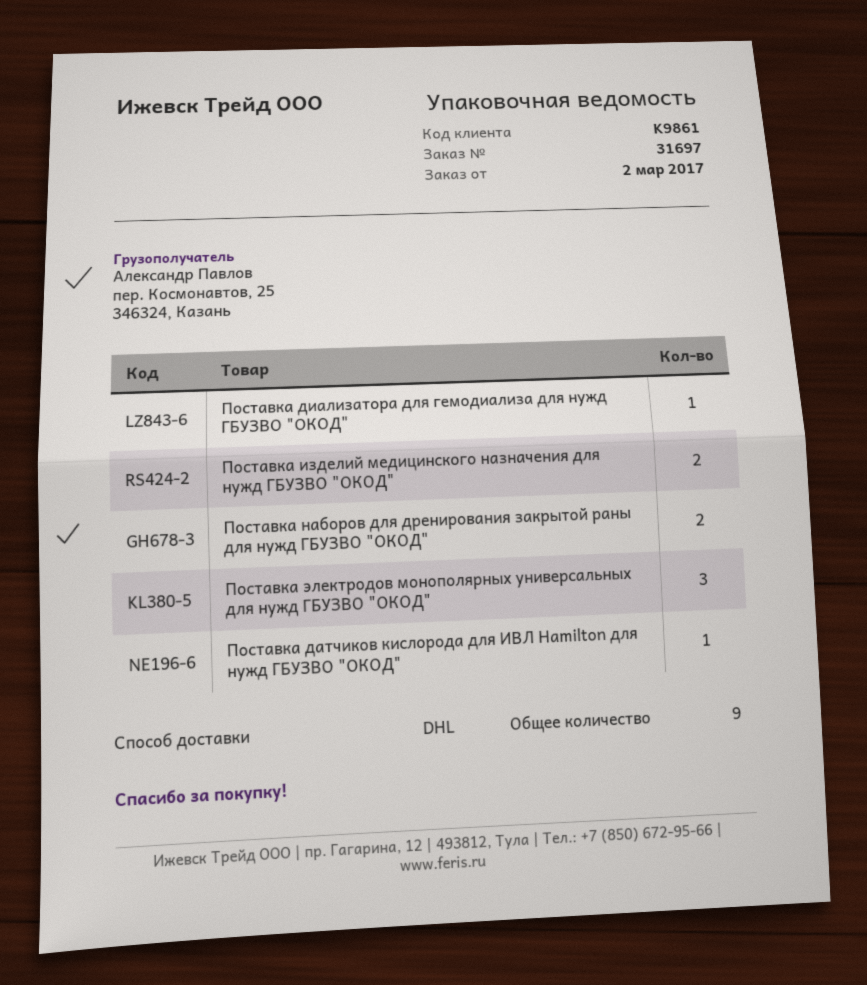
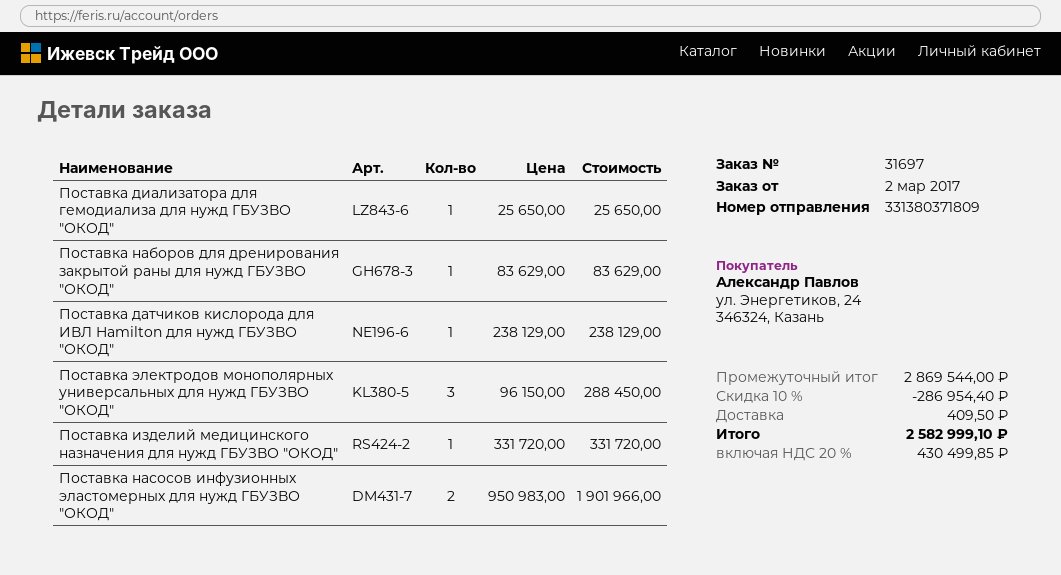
Поставка изделий медицинского назначения для нужд ГБУЗВО "ОКОД": 2 -> 1
Поставка наборов для дренирования закрытой раны для нужд ГБУЗВО "ОКОД": 2 -> 1
Поставка насосов инфузионных эластомерных для нужд ГБУЗВО "ОКОД": none -> 2

